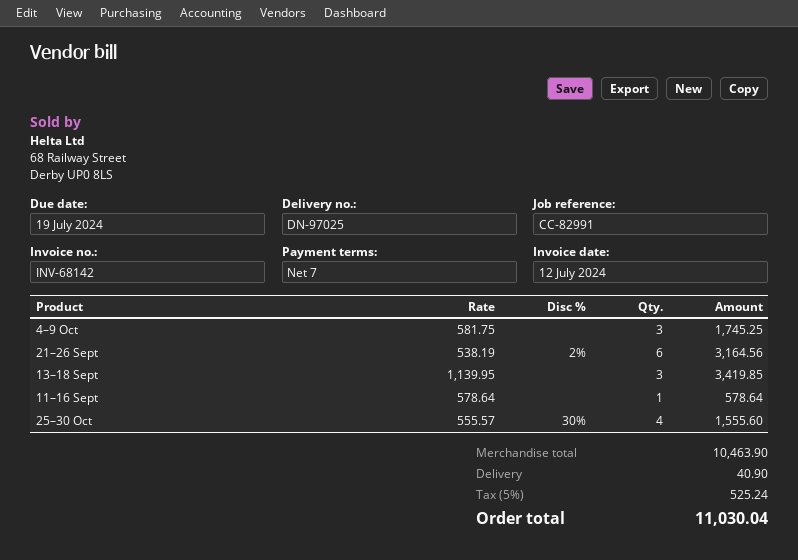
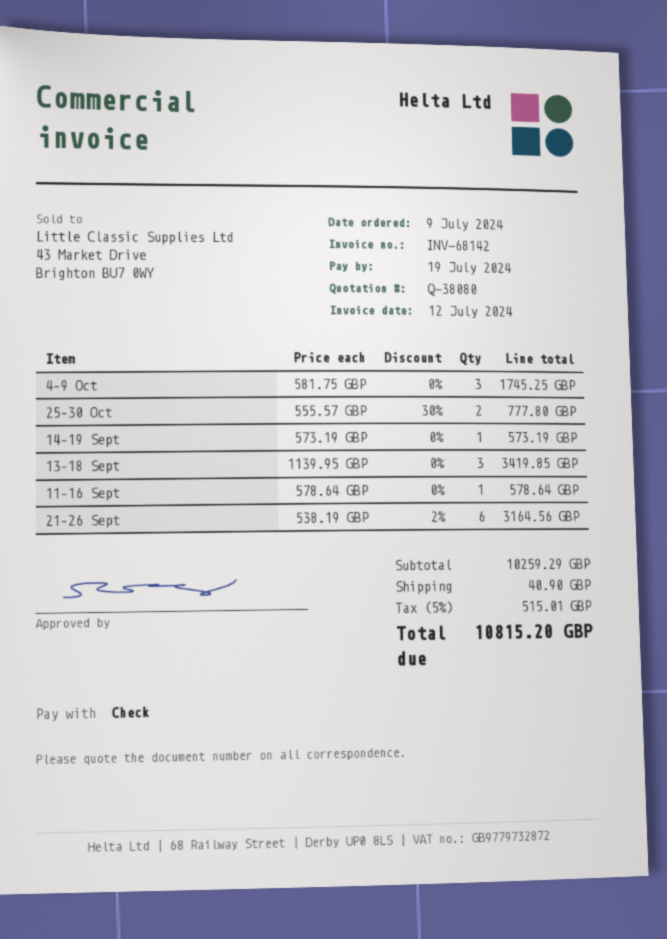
25–30 Oct: 4 x 555.57 - 30% = 1555.60 -> 2 x 555.57 - 30% = 777.80
14–19 Sept: none -> 1 x 573.19 = 573.19
subtotal: 10463.90 -> 10259.29
tax: 5% = 525.24 -> 5% = 515.01
total: 11030.04 -> 10815.20

